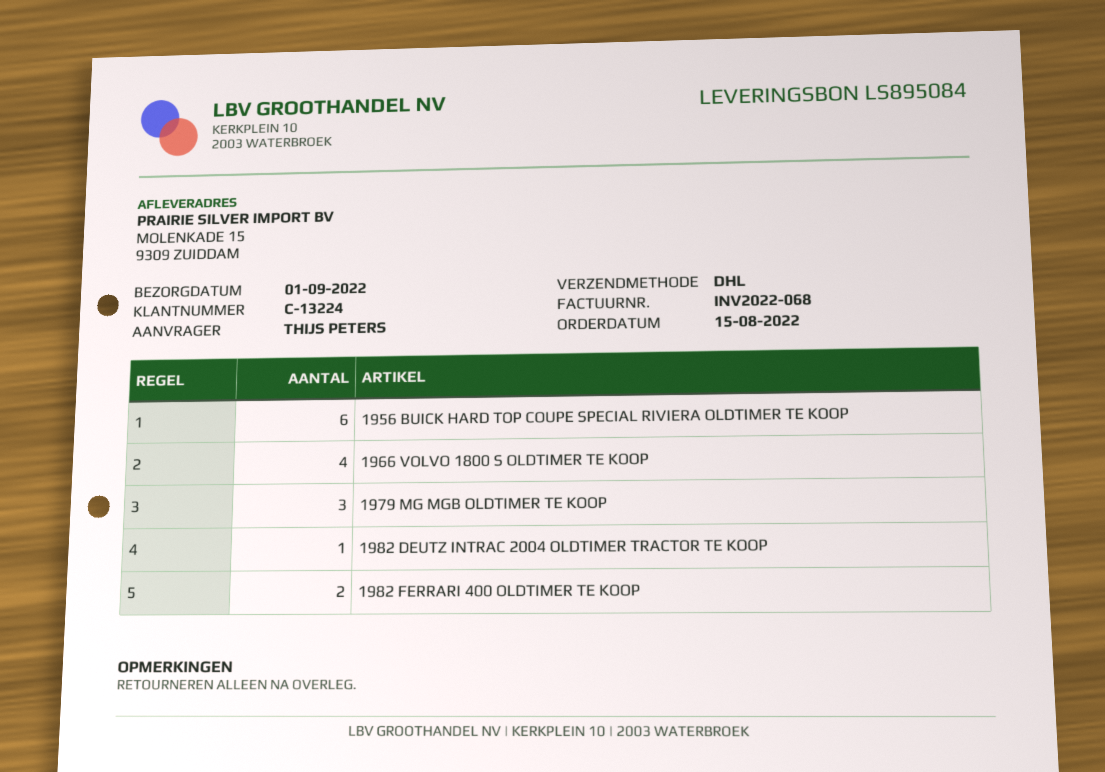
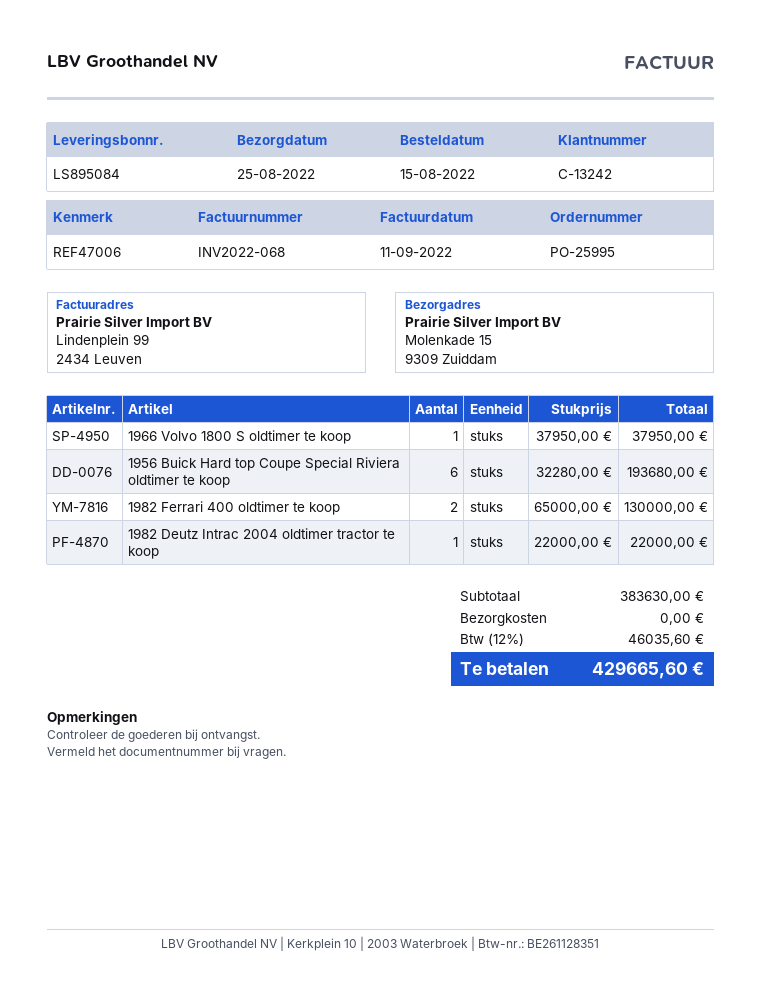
delivery date: 2022-09-01 -> 2022-08-25
customer number: C-13224 -> C-13242
1966 VOLVO 1800 S OLDTIMER TE KOOP: 4 -> 1
1979 MG MGB OLDTIMER TE KOOP: 3 -> none

